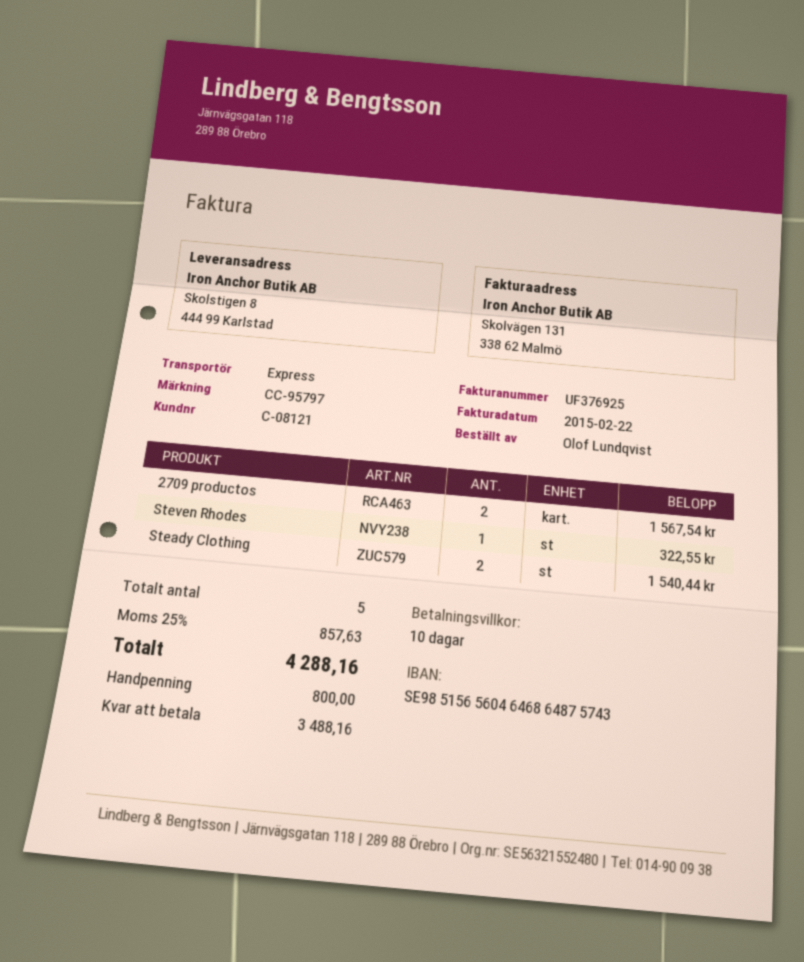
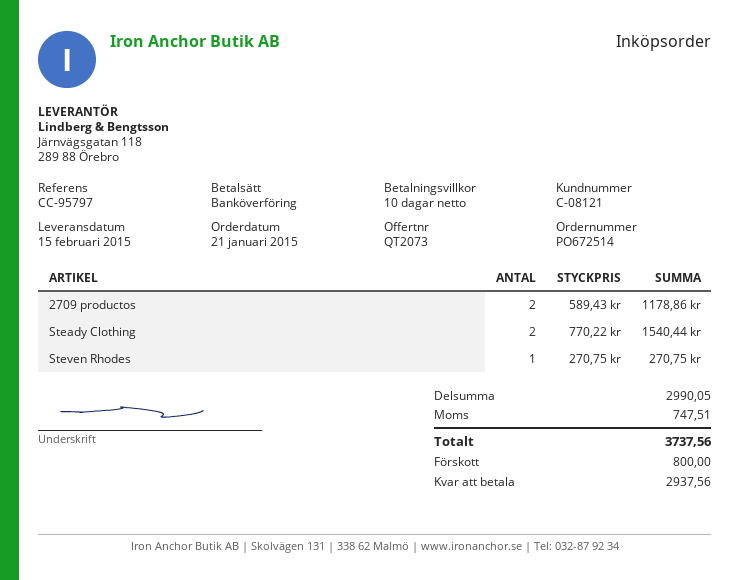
2709 productos: 2 for 1567.54 -> 2 for 1178.86
Steven Rhodes: 1 for 322.55 -> 1 for 270.75
tax: 857.63 -> 747.51
total: 4288.16 -> 3737.56
balance: 3488.16 -> 2937.56

